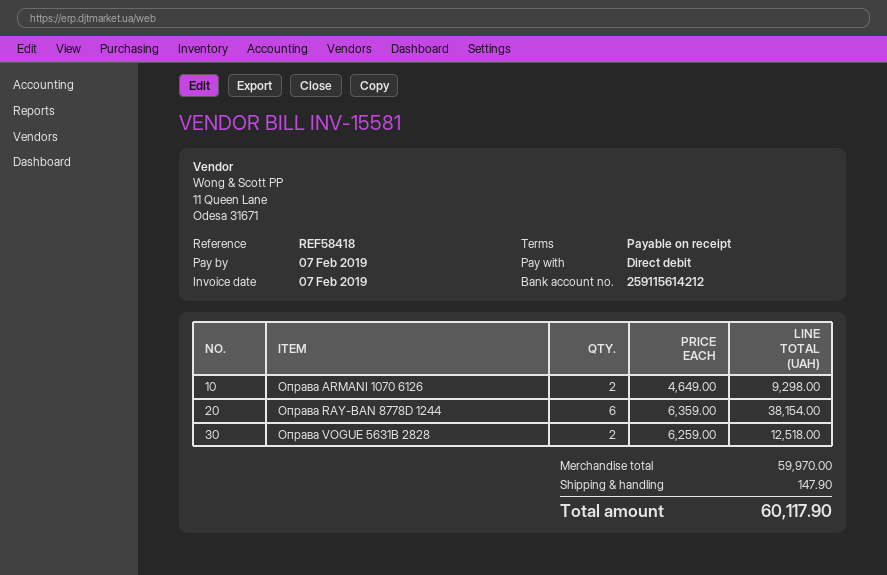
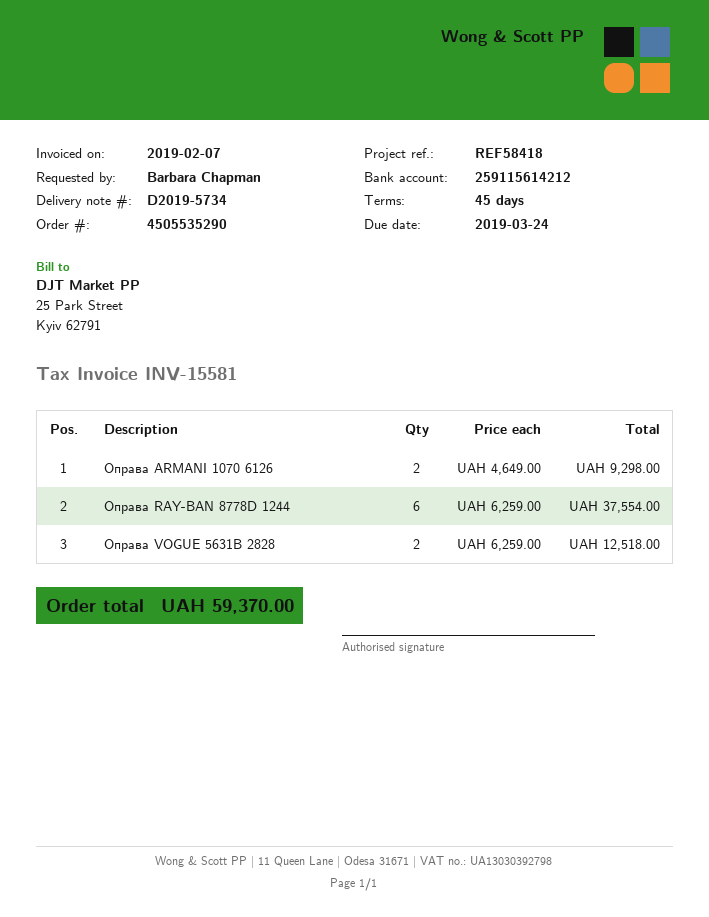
payment terms: on receipt -> 45 days
due date: 2019-02-07 -> 2019-03-24
Оправа RAY-BAN 8778D 1244: 6 x 6359.00 = 38154.00 -> 6 x 6259.00 = 37554.00
shipping: 147.90 -> none
total: 60117.90 -> 59370.00

